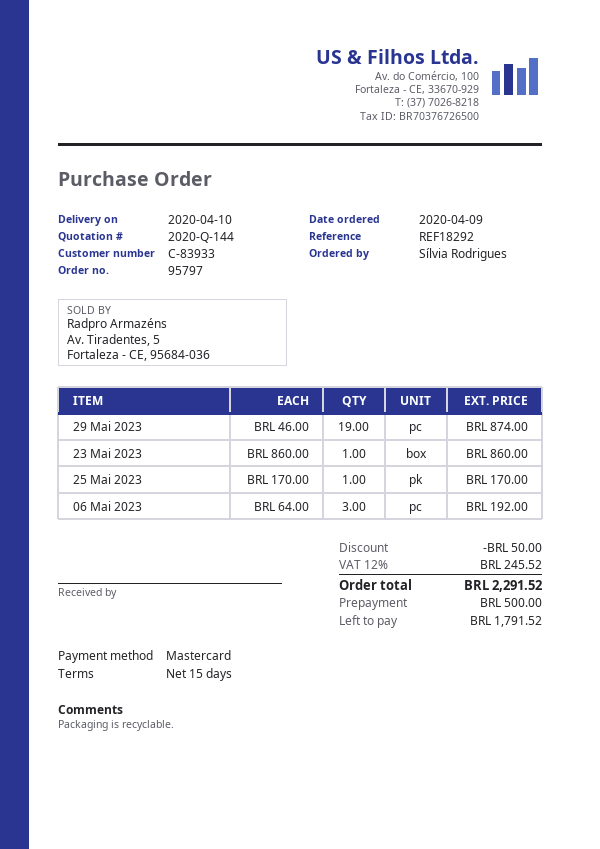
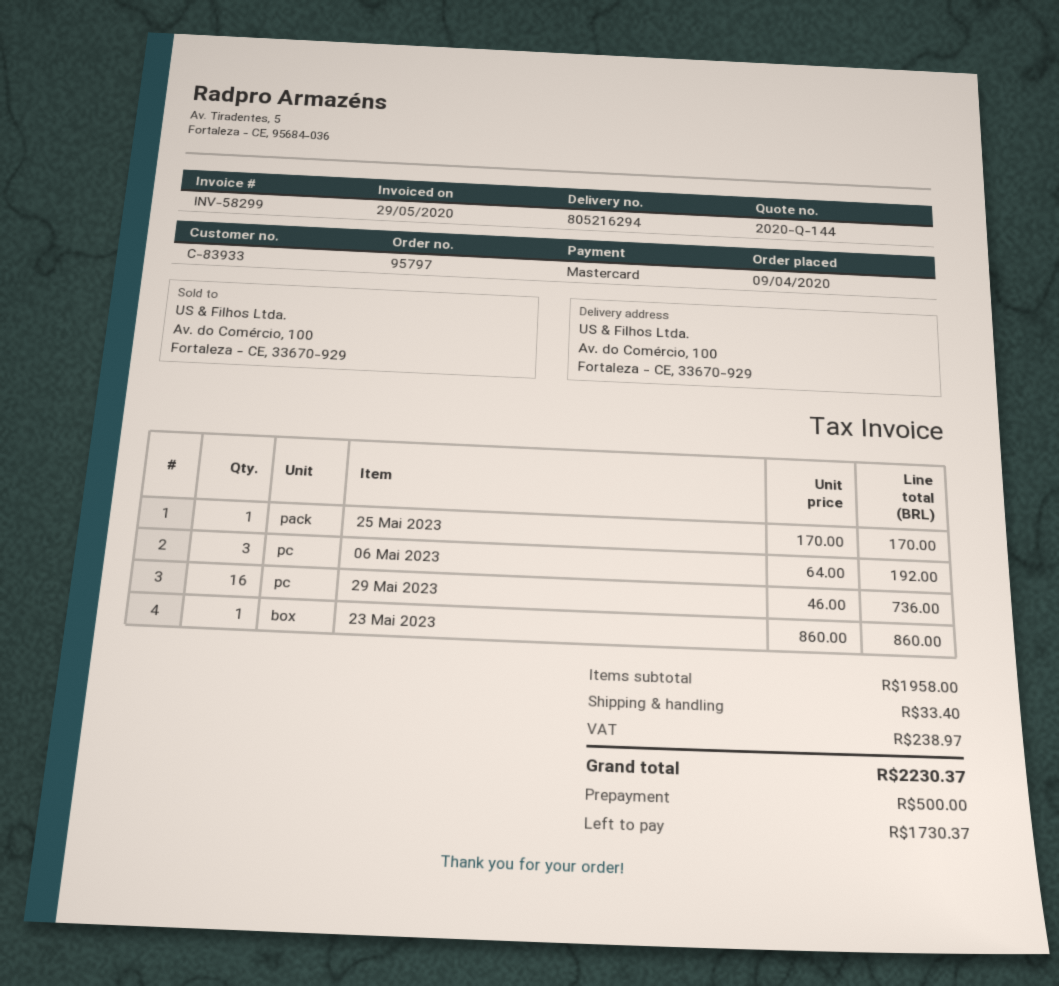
29 Mai 2023: 19 x 46.00 = 874.00 -> 16 x 46.00 = 736.00
discount: 50.00 -> none
shipping: none -> 33.40
tax: 245.52 -> 238.97
total: 2291.52 -> 2230.37
balance: 1791.52 -> 1730.37

